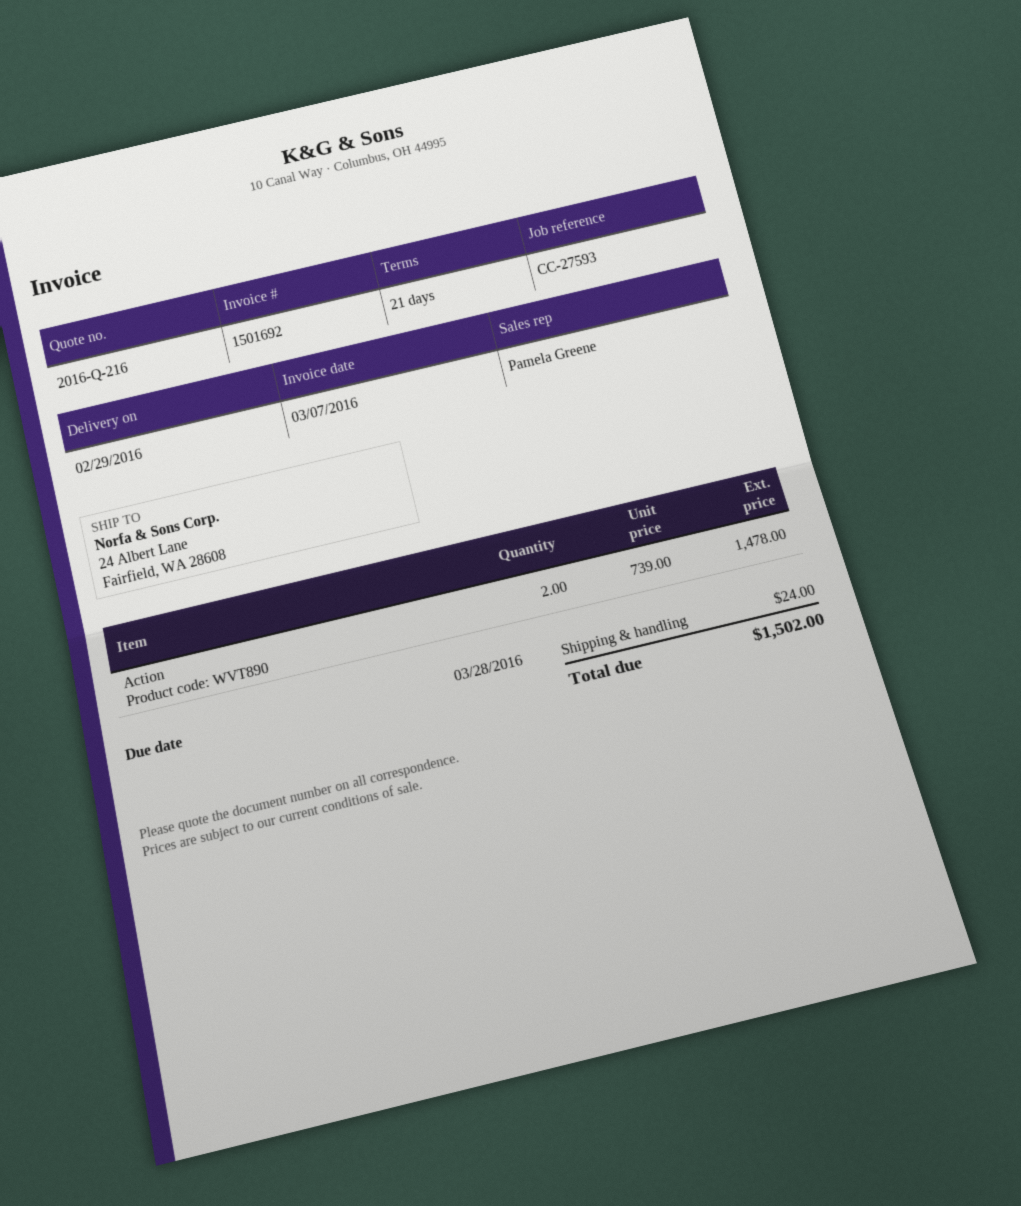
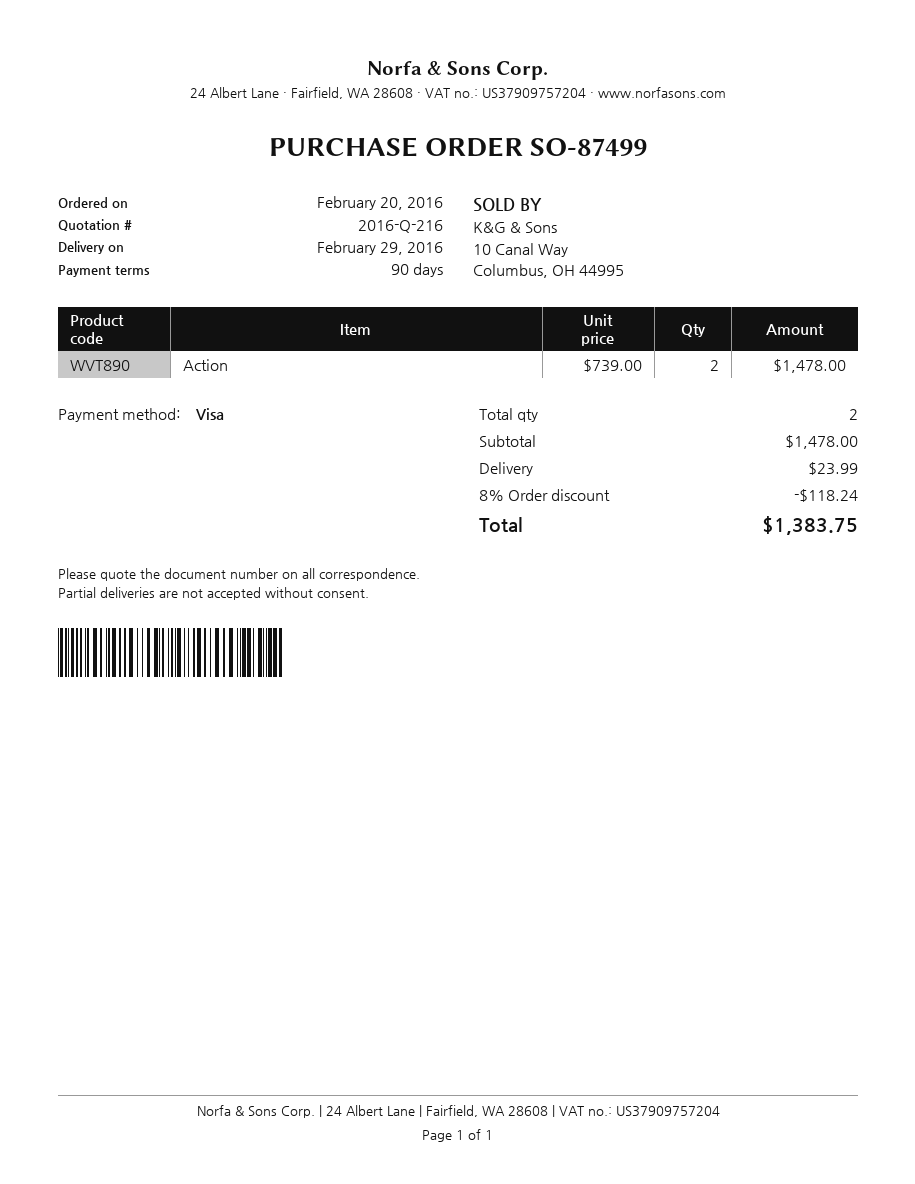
payment terms: 21 days -> 90 days
discount: none -> 8% = 118.24
shipping: 24.00 -> 23.99
total: 1502.00 -> 1383.75

